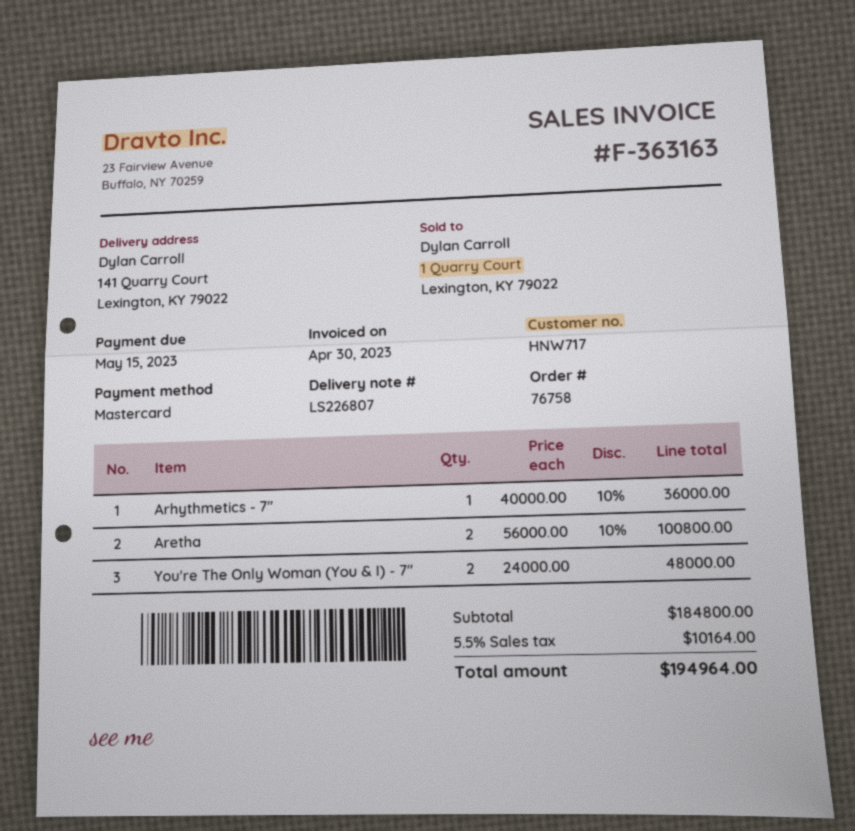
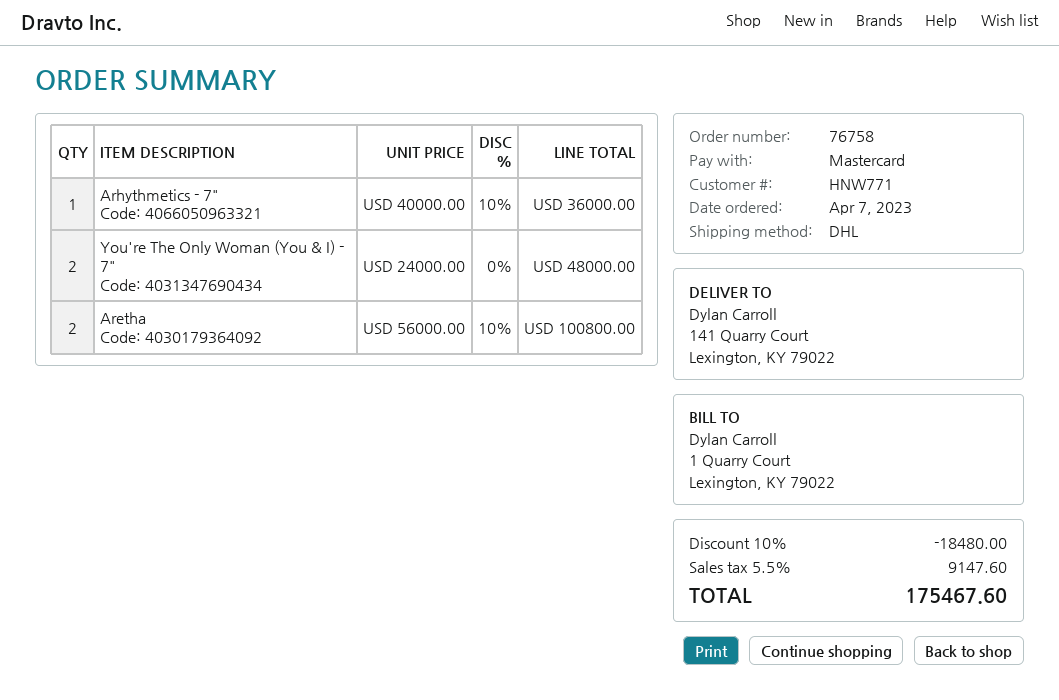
customer number: HNW717 -> HNW771
discount: none -> 10% = 18480.00
tax: 5.5% = 10164.00 -> 5.5% = 9147.60
total: 194964.00 -> 175467.60

